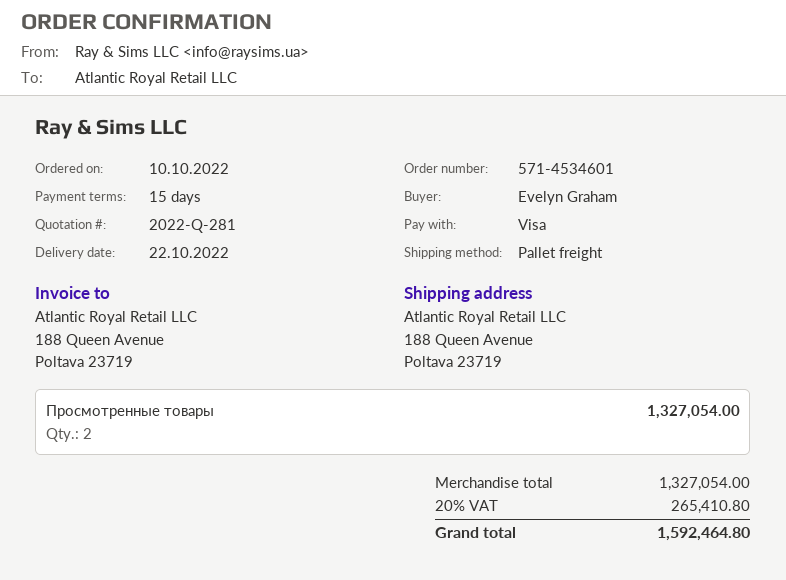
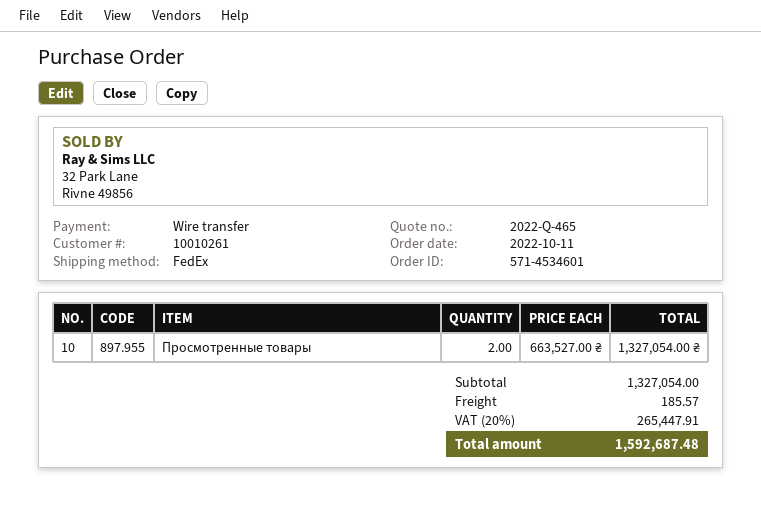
quote number: 2022-Q-281 -> 2022-Q-465
order date: 2022-10-10 -> 2022-10-11
payment method: Visa -> bank transfer
shipping method: pallet freight -> FedEx
shipping: none -> 185.57
tax: 20% = 265410.80 -> 20% = 265447.91
total: 1592464.80 -> 1592687.48

